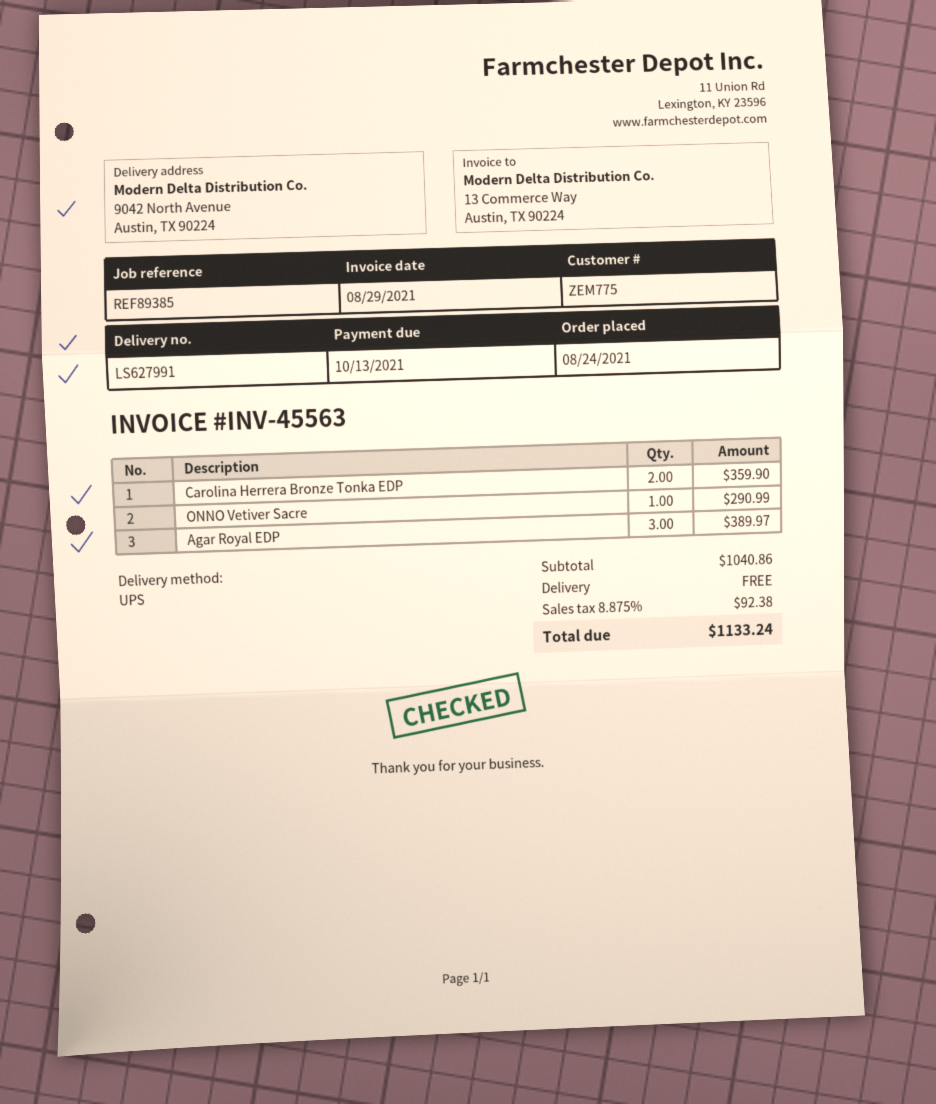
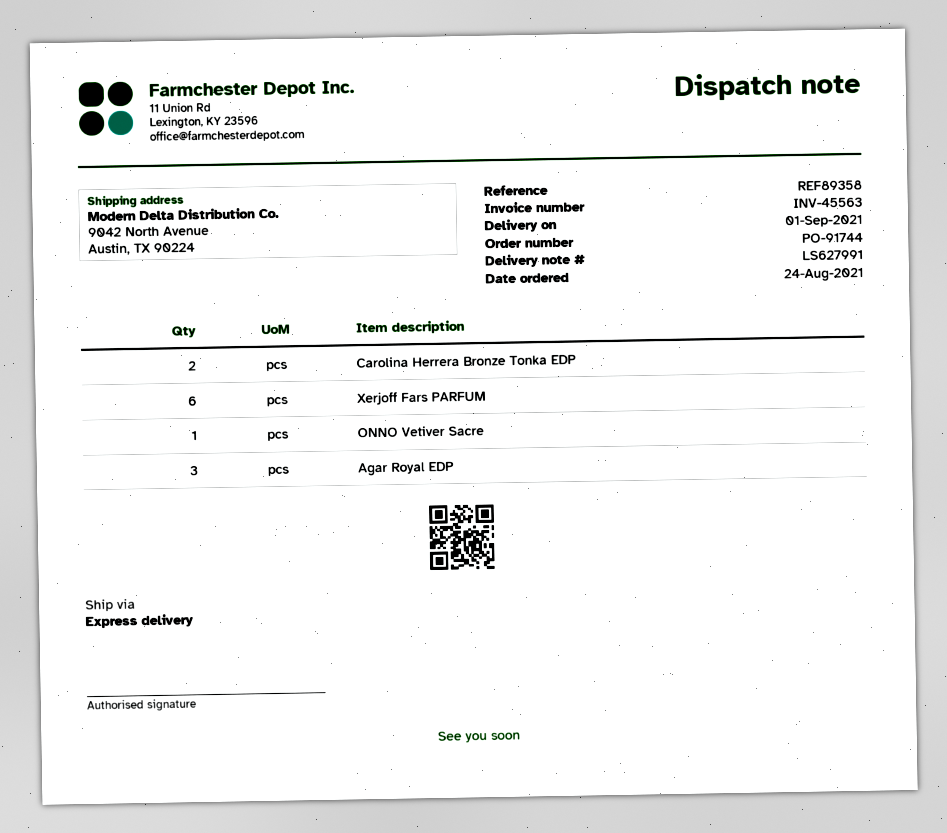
reference: REF89385 -> REF89358
shipping method: UPS -> express
Xerjoff Fars PARFUM: none -> 6

